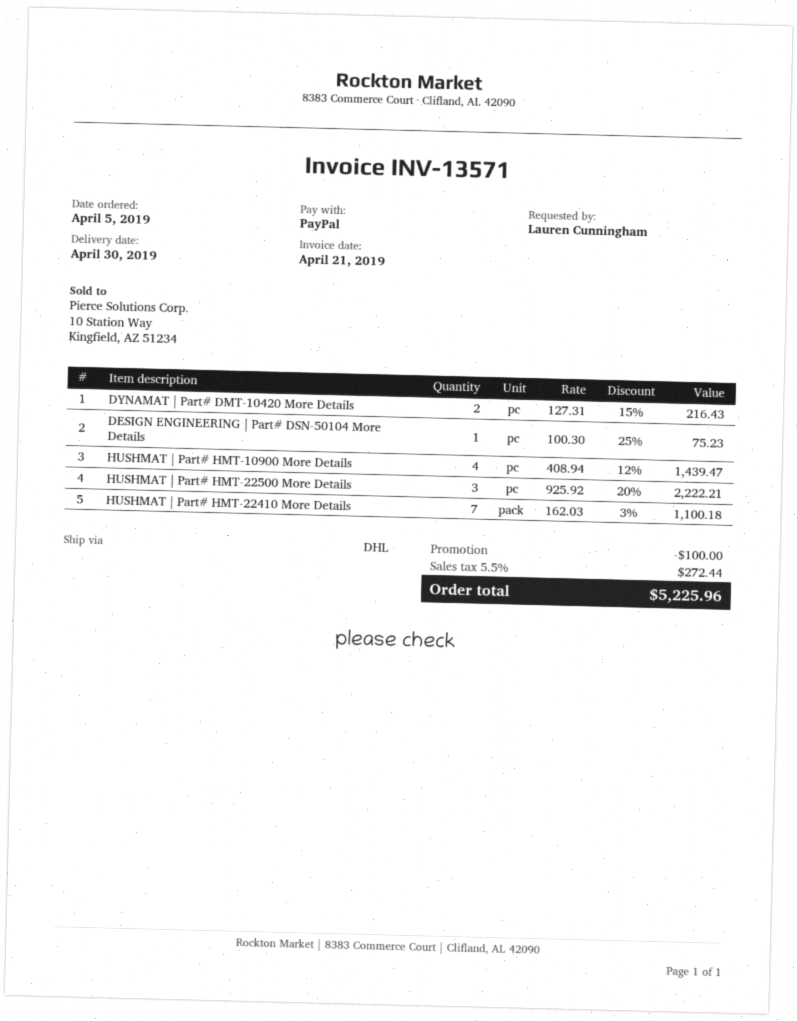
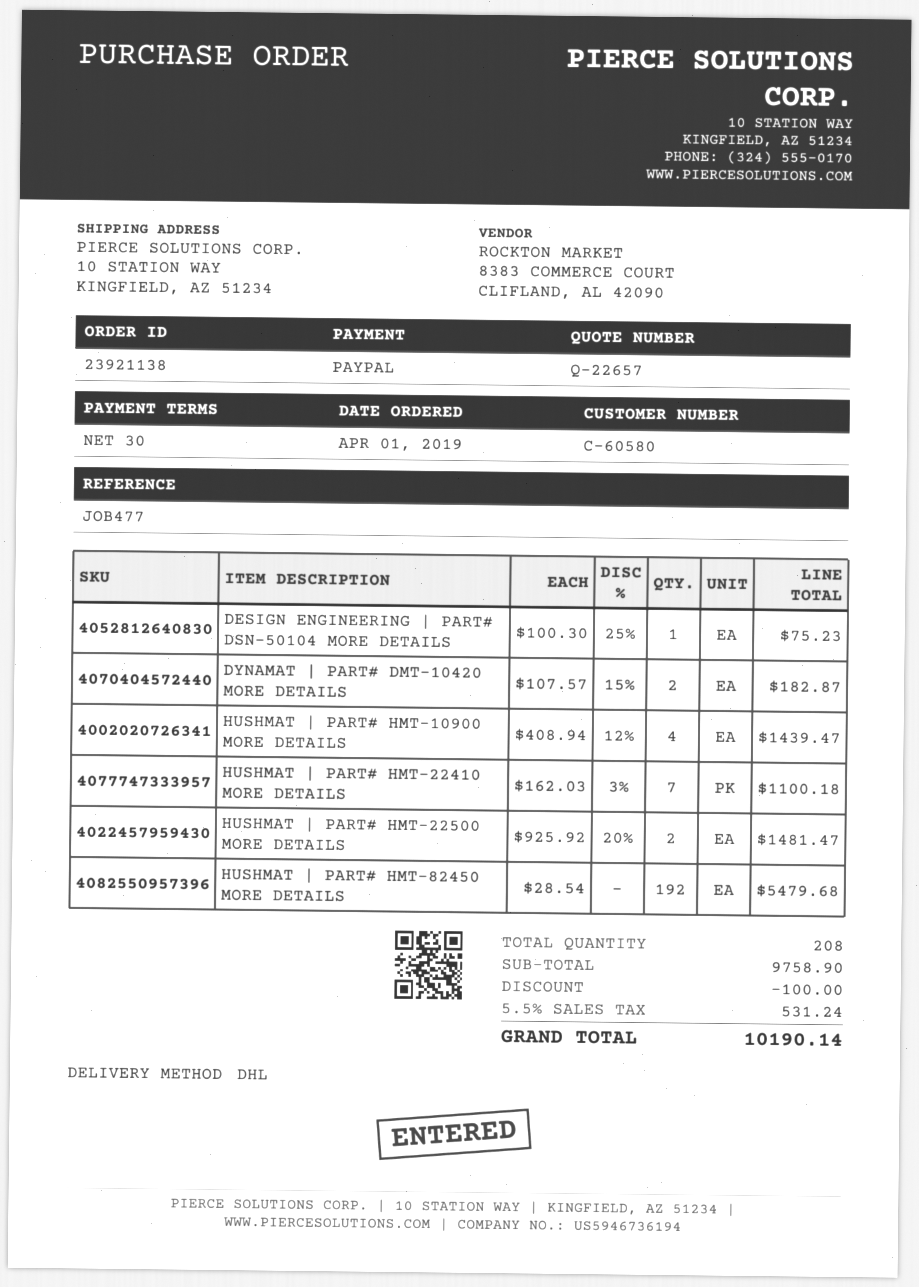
order date: 2019-04-05 -> 2019-04-01
DYNAMAT | Part# DMT-10420 More Details: 2 x 127.31 - 15% = 216.43 -> 2 x 107.57 - 15% = 182.87
HUSHMAT | Part# HMT-22500 More Details: 3 x 925.92 - 20% = 2222.21 -> 2 x 925.92 - 20% = 1481.47
HUSHMAT | PART# HMT-82450 MORE DETAILS: none -> 192 x 28.54 = 5479.68
tax: 5.5% = 272.44 -> 5.5% = 531.24
total: 5225.96 -> 10190.14

